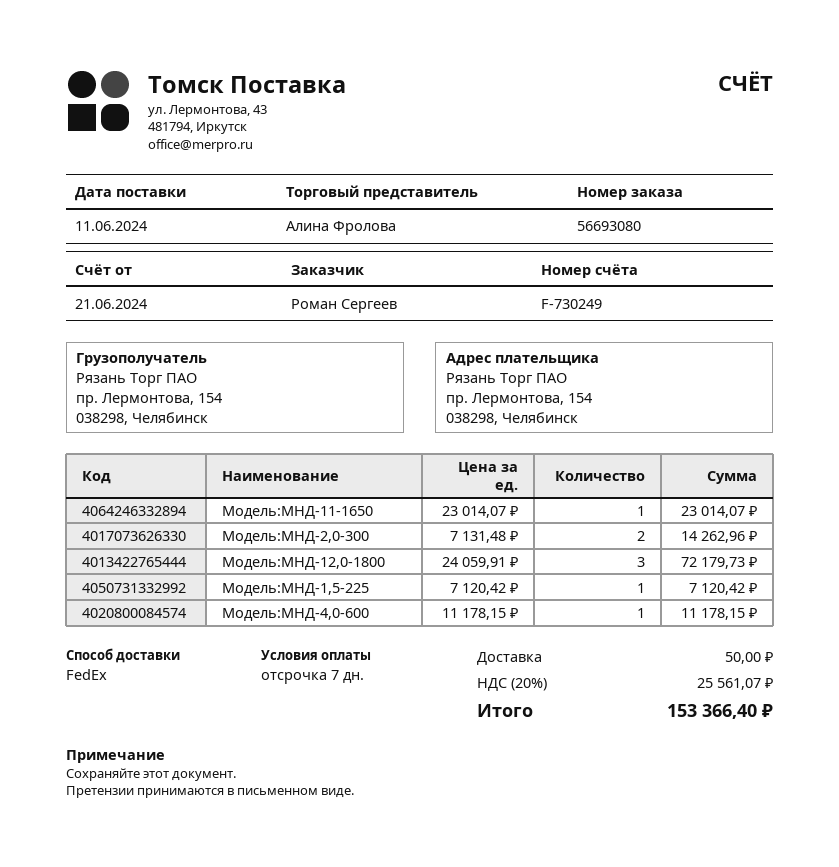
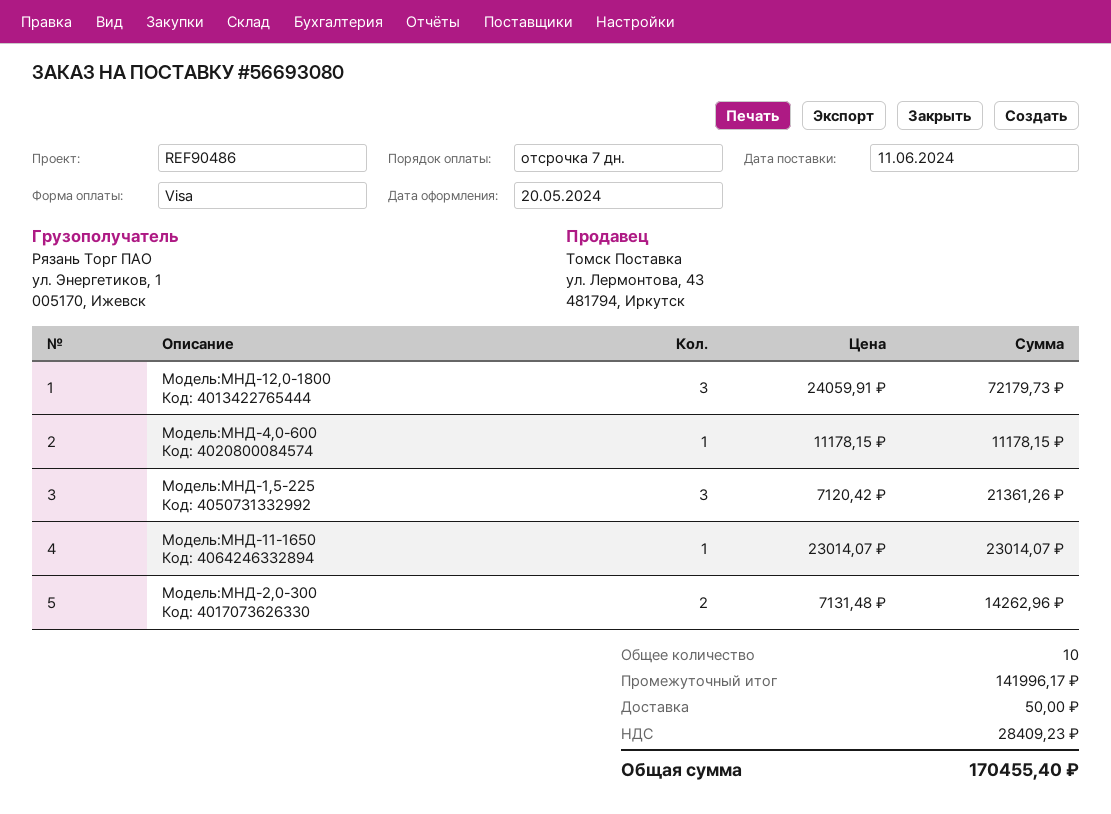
ship to: пр. Лермонтова, 154, 038298, Челябинск -> ул. Энергетиков, 1, 005170, Ижевск
Модель:МНД-1,5-225: 1 x 7120.42 = 7120.42 -> 3 x 7120.42 = 21361.26
tax: 25561.07 -> 28409.23
total: 153366.40 -> 170455.40

